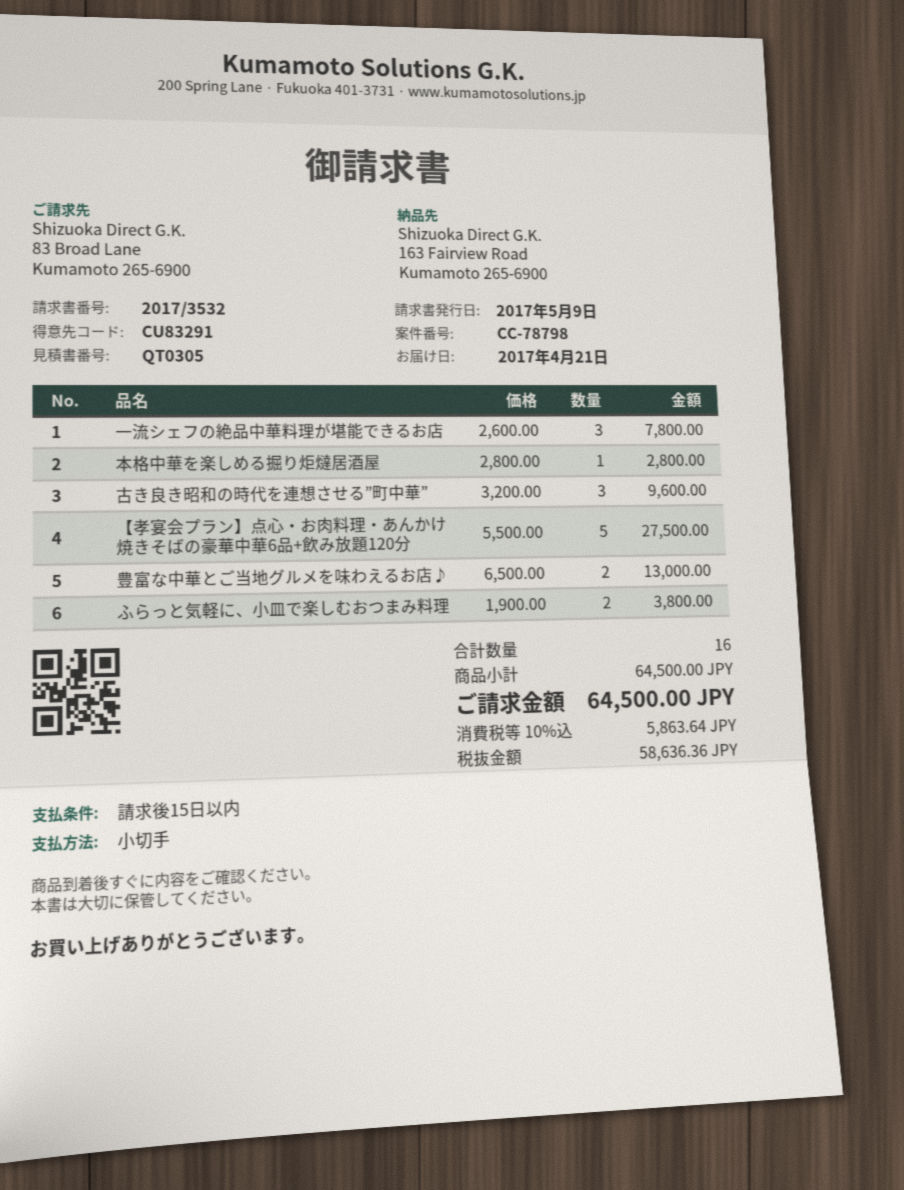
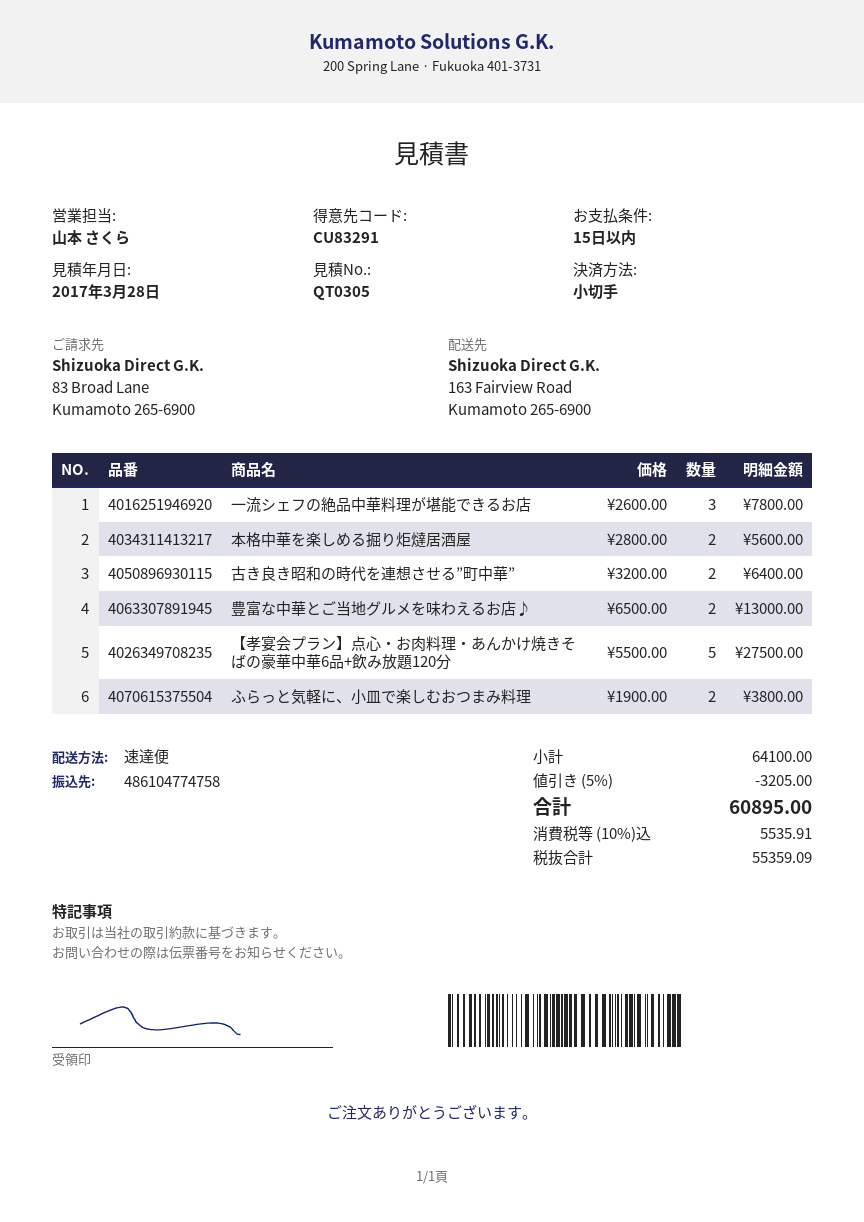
本格中華を楽しめる掘り炬燵居酒屋: 1 x 2800.00 = 2800.00 -> 2 x 2800.00 = 5600.00
古き良き昭和の時代を連想させる”町中華”: 3 x 3200.00 = 9600.00 -> 2 x 3200.00 = 6400.00
subtotal: 64500.00 -> 64100.00
discount: none -> 5% = 3205.00
net: 58636.36 -> 55359.09
tax: 10% = 5863.64 -> 10% = 5535.91
total: 64500.00 -> 60895.00

